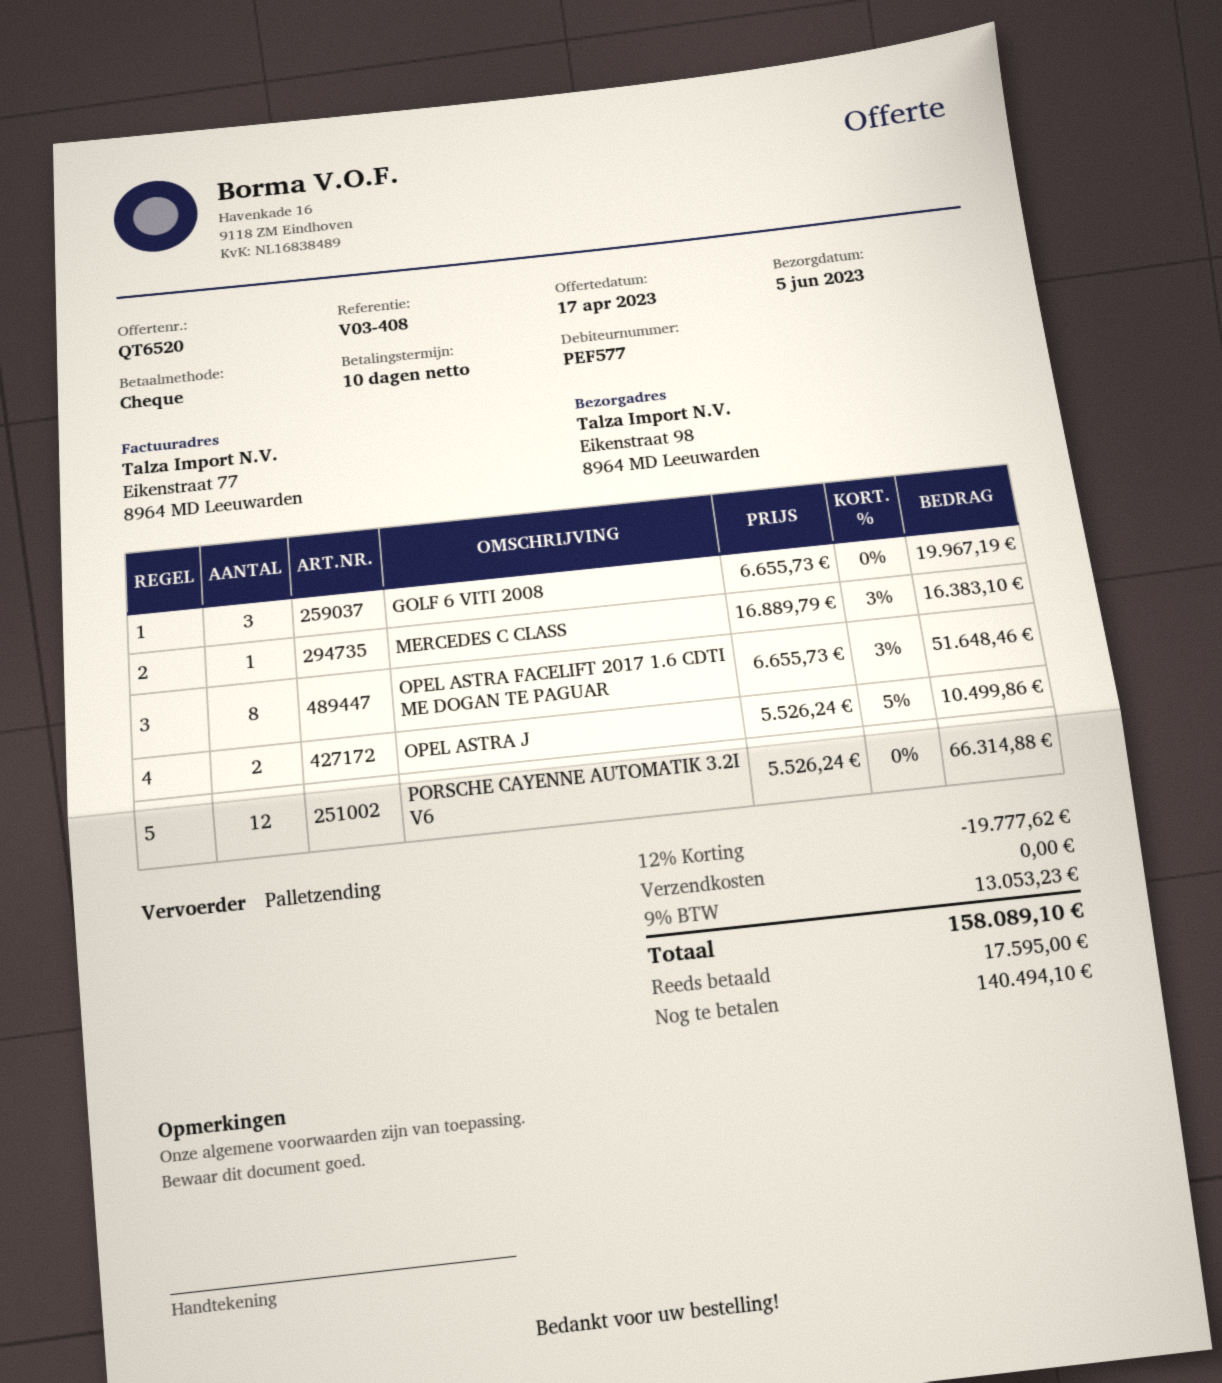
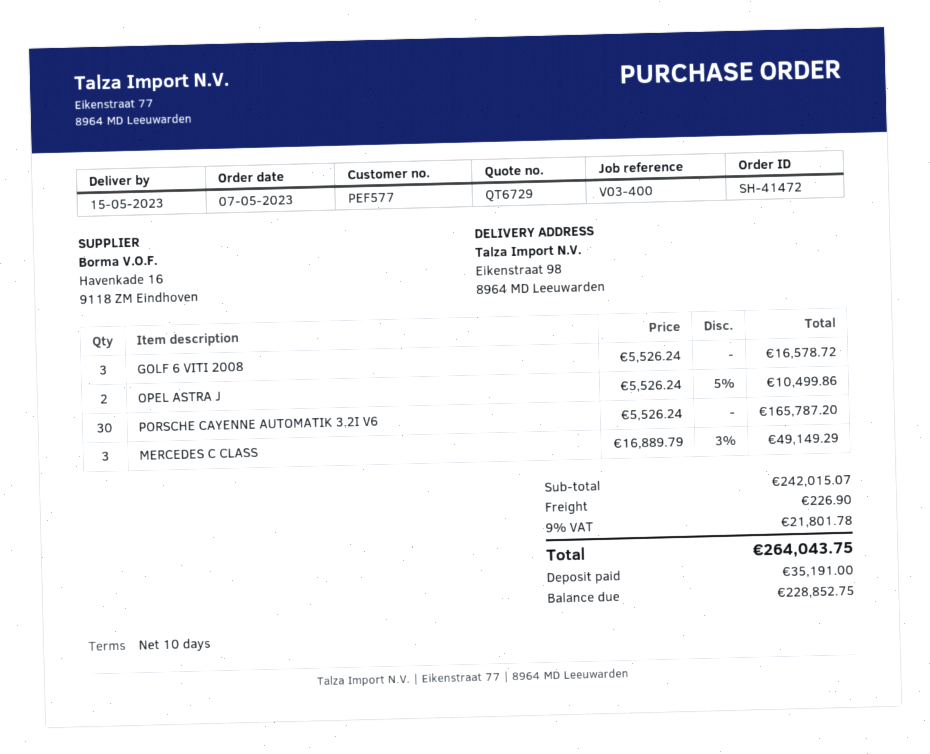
quote number: QT6520 -> QT6729
delivery date: 2023-06-05 -> 2023-05-15
reference: V03-408 -> V03-400
GOLF 6 VITI 2008: 3 x 6655.73 = 19967.19 -> 3 x 5526.24 = 16578.72
MERCEDES C CLASS: 1 x 16889.79 - 3% = 16383.10 -> 3 x 16889.79 - 3% = 49149.29
OPEL ASTRA FACELIFT 2017 1.6 CDTI ME DOGAN TE PAGUAR: 8 x 6655.73 - 3% = 51648.46 -> none
PORSCHE CAYENNE AUTOMATIK 3.2I V6: 12 x 5526.24 = 66314.88 -> 30 x 5526.24 = 165787.20
discount: 12% = 19777.62 -> none
shipping: 0.00 -> 226.90
tax: 9% = 13053.23 -> 9% = 21801.78
total: 158089.10 -> 264043.75
deposit: 17595.00 -> 35191.00
balance: 140494.10 -> 228852.75

